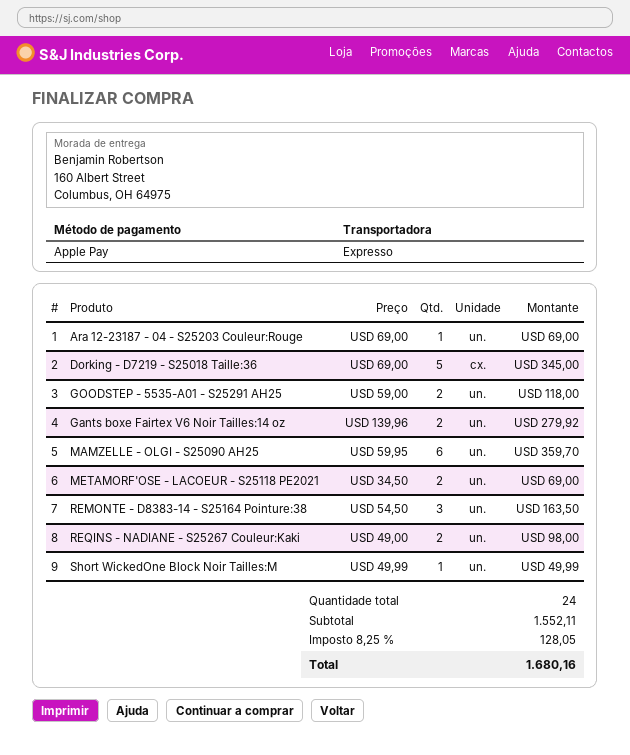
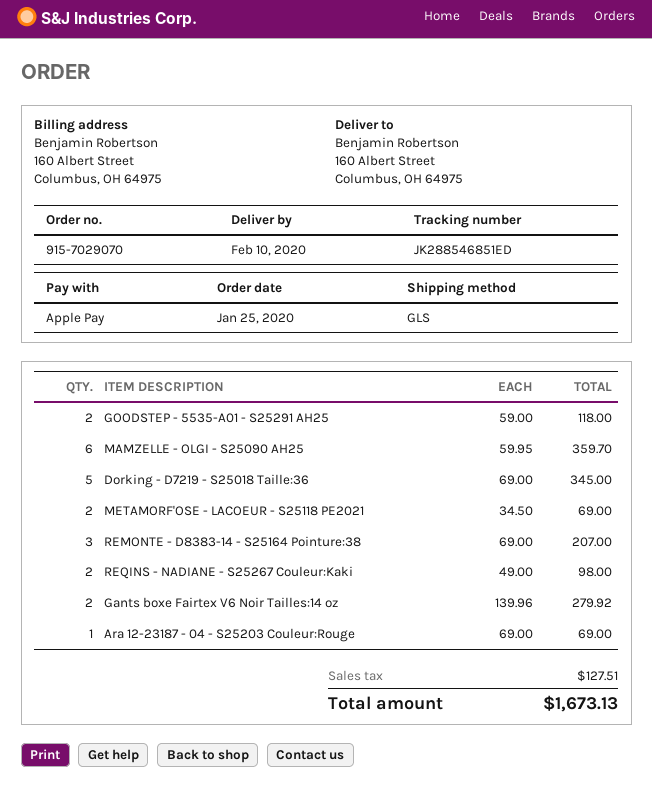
shipping method: express -> GLS
REMONTE - D8383-14 - S25164 Pointure:38: 3 x 54.50 = 163.50 -> 3 x 69.00 = 207.00
Short WickedOne Block Noir Tailles:M: 1 x 49.99 = 49.99 -> none
tax: 128.05 -> 127.51
total: 1680.16 -> 1673.13

